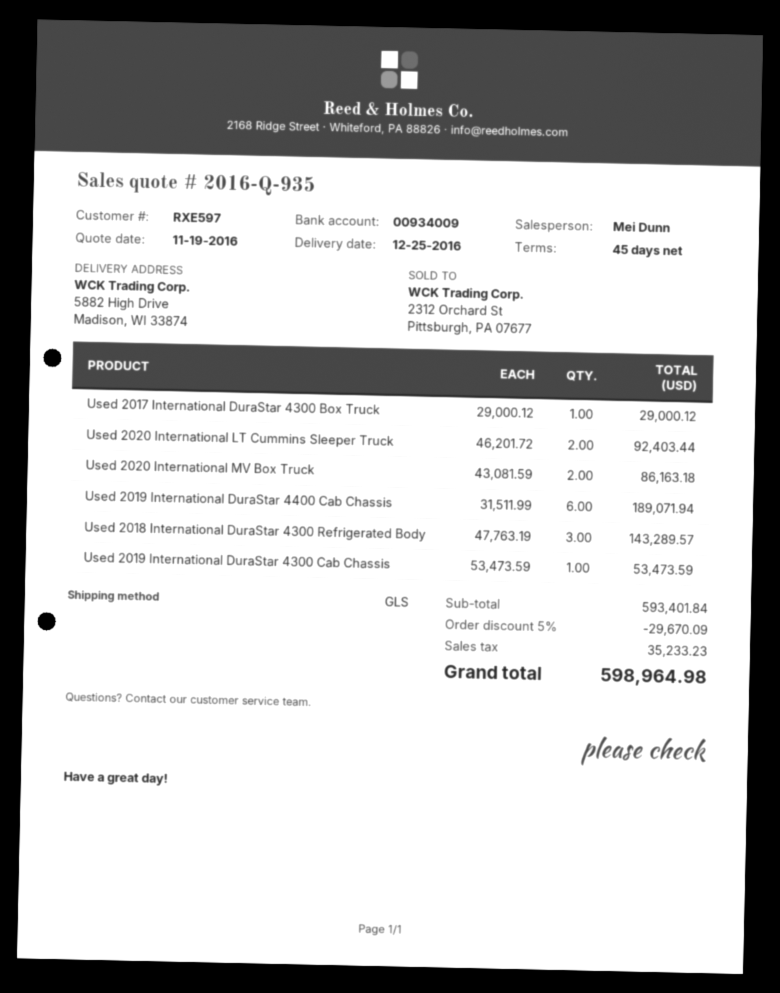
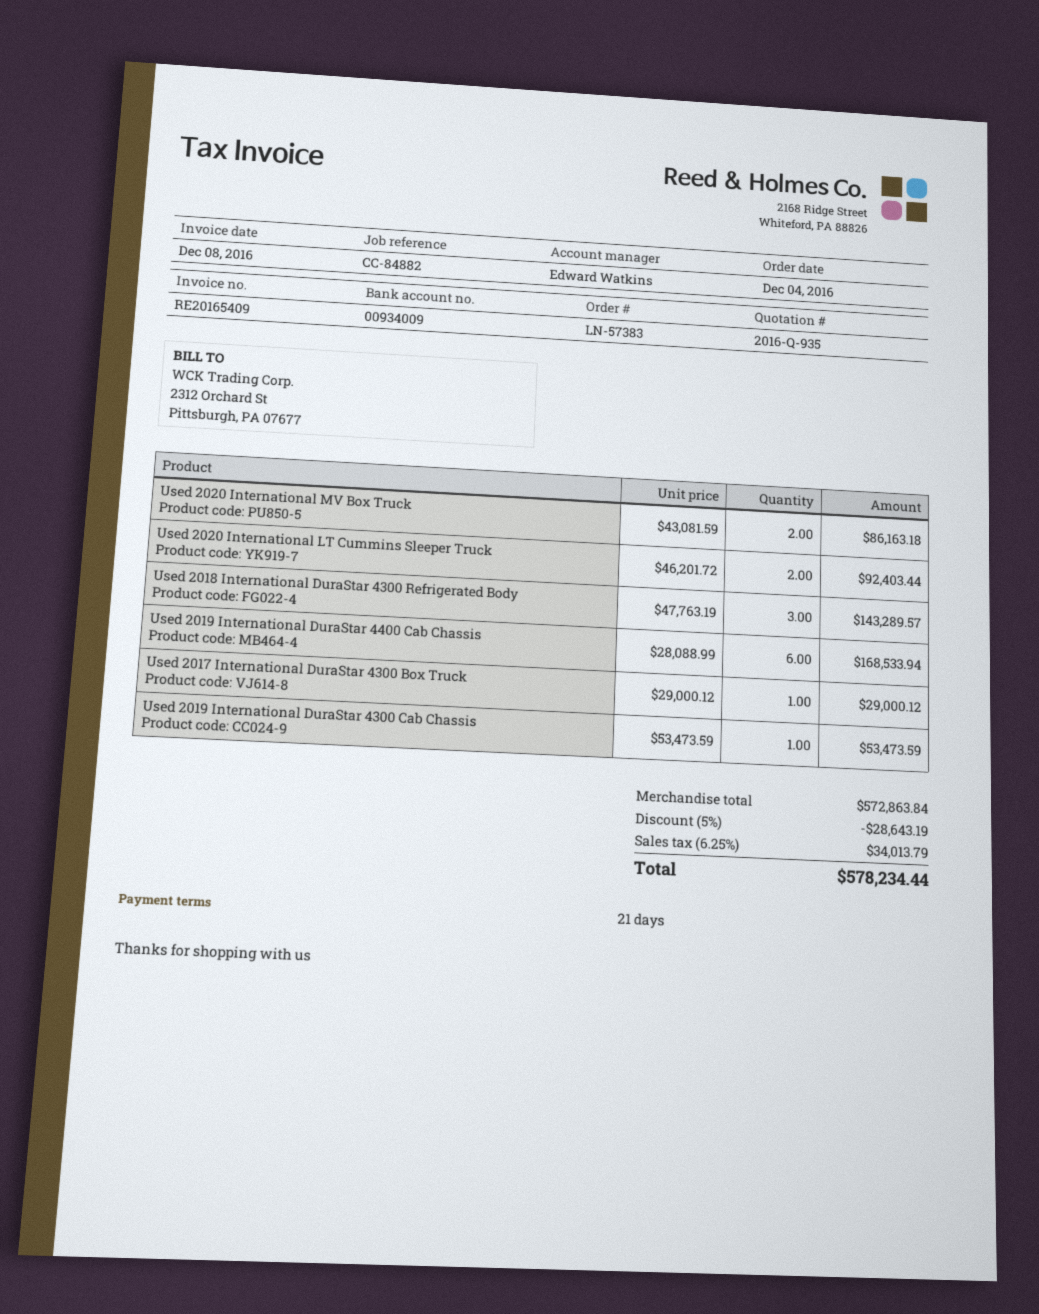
payment terms: 45 days -> 21 days
sales rep: Mei Dunn -> Edward Watkins
Used 2019 International DuraStar 4400 Cab Chassis: 6 x 31511.99 = 189071.94 -> 6 x 28088.99 = 168533.94
subtotal: 593401.84 -> 572863.84
discount: 5% = 29670.09 -> 5% = 28643.19
tax: 35233.23 -> 34013.79
total: 598964.98 -> 578234.44

